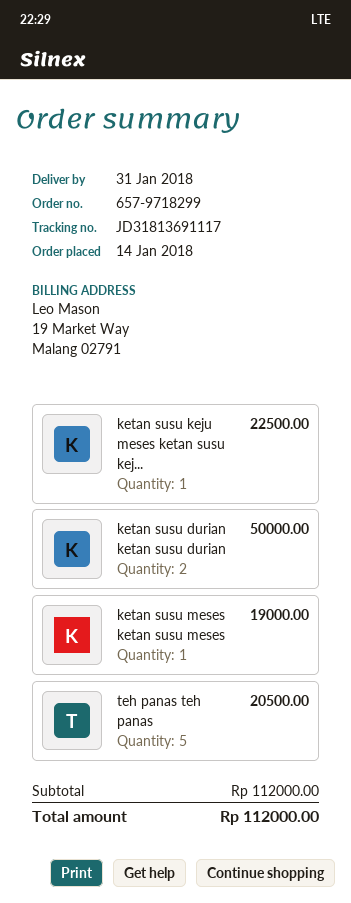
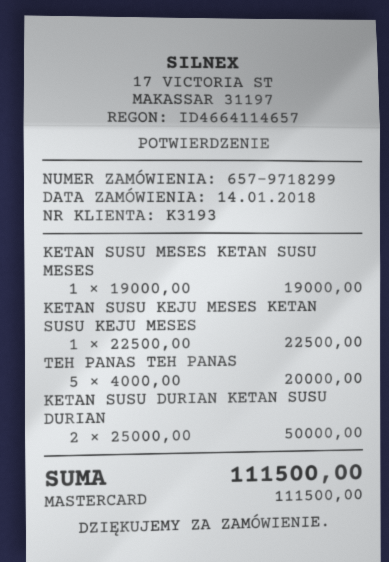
teh panas teh panas: 5 for 20500.00 -> 5 for 20000.00
total: 112000.00 -> 111500.00

